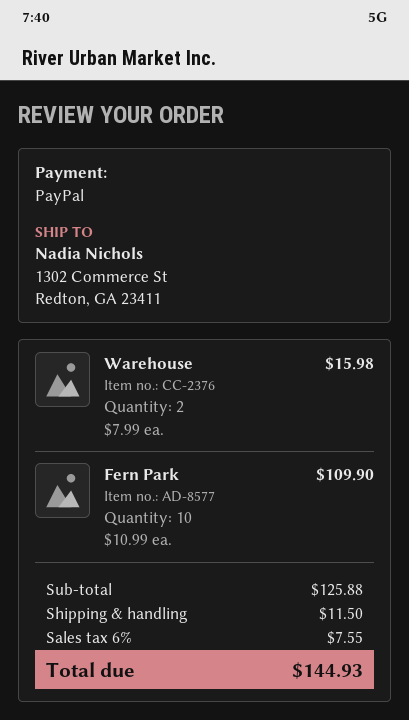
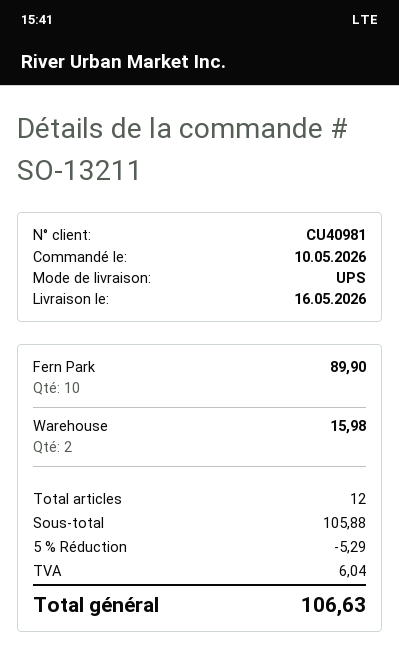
Fern Park: 10 for 109.90 -> 10 for 89.90
subtotal: 125.88 -> 105.88
discount: none -> 5% = 5.29
shipping: 11.50 -> none
tax: 7.55 -> 6.04
total: 144.93 -> 106.63

